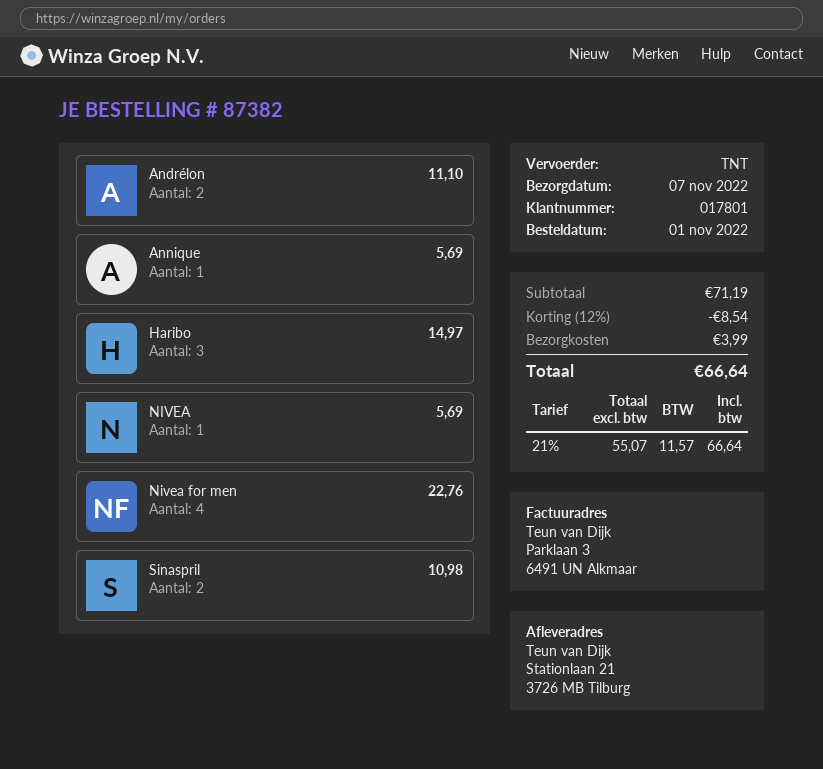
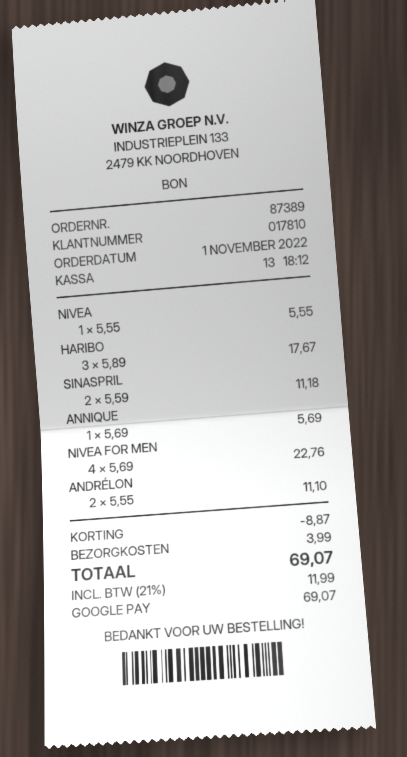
order number: 87382 -> 87389
customer number: 017801 -> 017810
Haribo: 3 for 14.97 -> 3 for 17.67
NIVEA: 1 for 5.69 -> 1 for 5.55
Sinaspril: 2 for 10.98 -> 2 for 11.18
discount: 8.54 -> 8.87
tax: 21% = 11.57 -> 21% = 11.99
total: 66.64 -> 69.07

